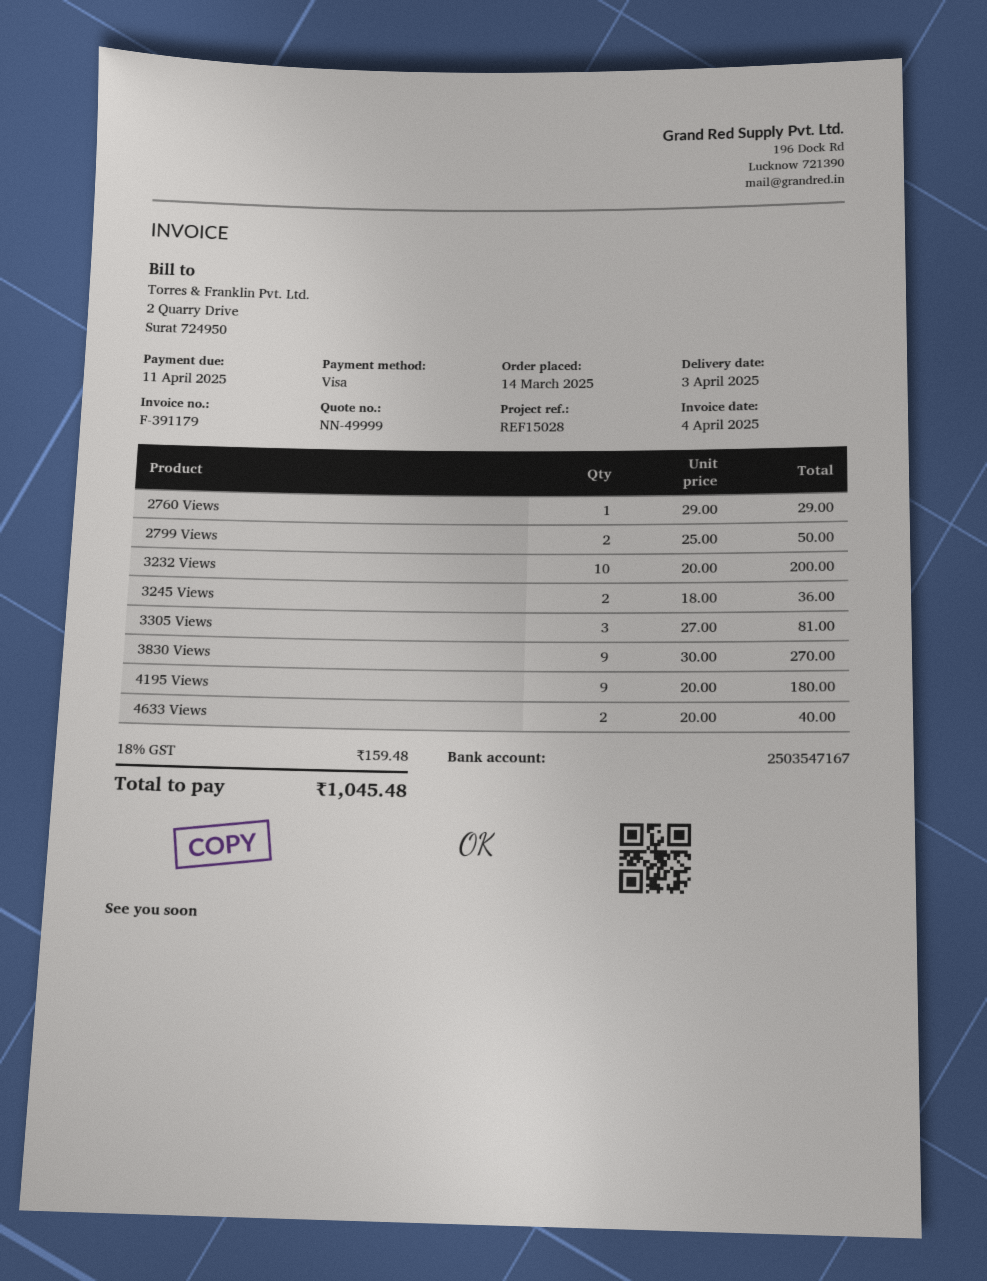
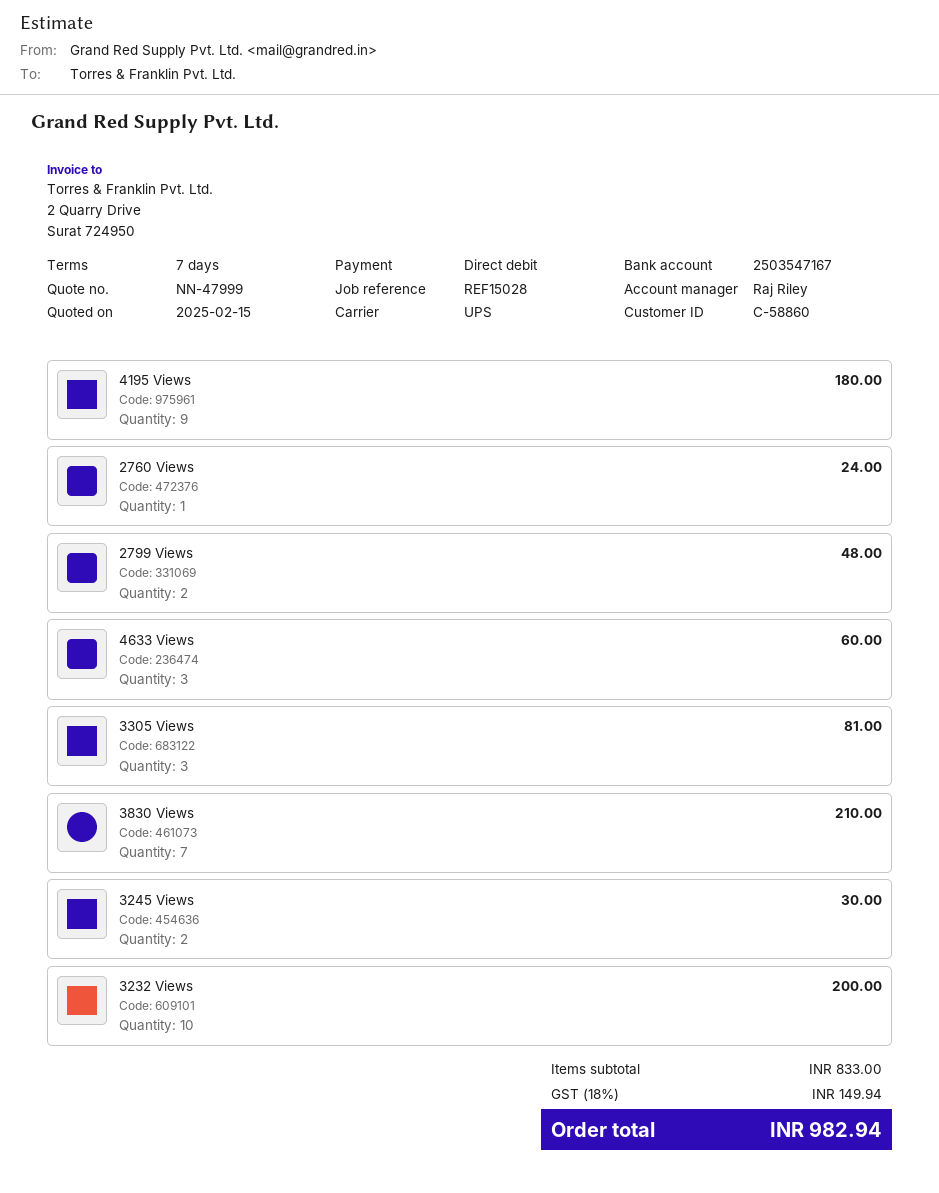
quote number: NN-49999 -> NN-47999
payment method: Visa -> direct debit
2760 Views: 1 for 29.00 -> 1 for 24.00
2799 Views: 2 for 50.00 -> 2 for 48.00
3245 Views: 2 for 36.00 -> 2 for 30.00
3830 Views: 9 for 270.00 -> 7 for 210.00
4633 Views: 2 for 40.00 -> 3 for 60.00
tax: 18% = 159.48 -> 18% = 149.94
total: 1045.48 -> 982.94

